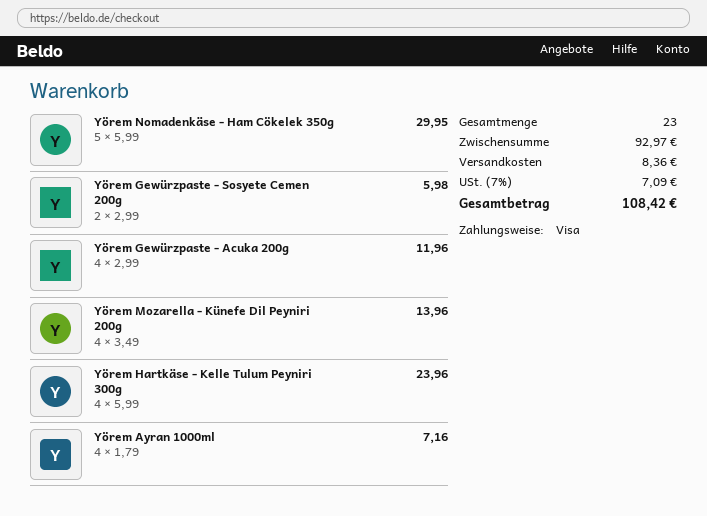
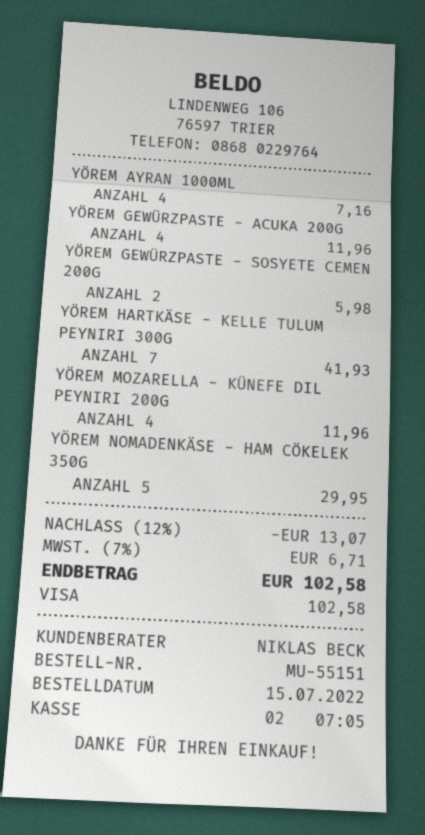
Yörem Mozarella - Künefe Dil Peyniri 200g: 4 for 13.96 -> 4 for 11.96
Yörem Hartkäse - Kelle Tulum Peyniri 300g: 4 for 23.96 -> 7 for 41.93
discount: none -> 12% = 13.07
shipping: 8.36 -> none
tax: 7% = 7.09 -> 7% = 6.71
total: 108.42 -> 102.58

